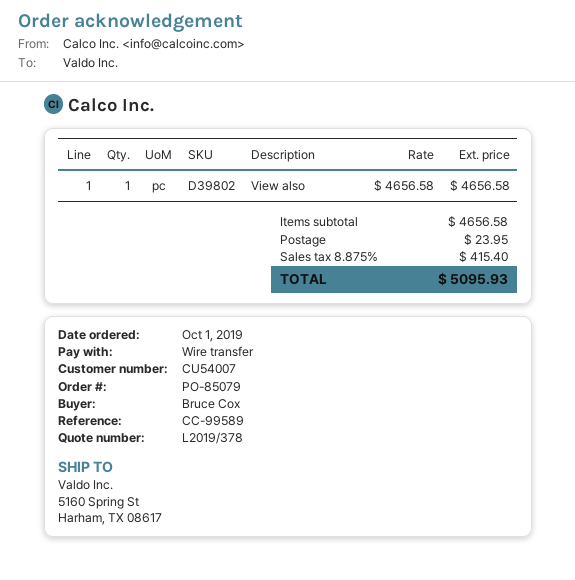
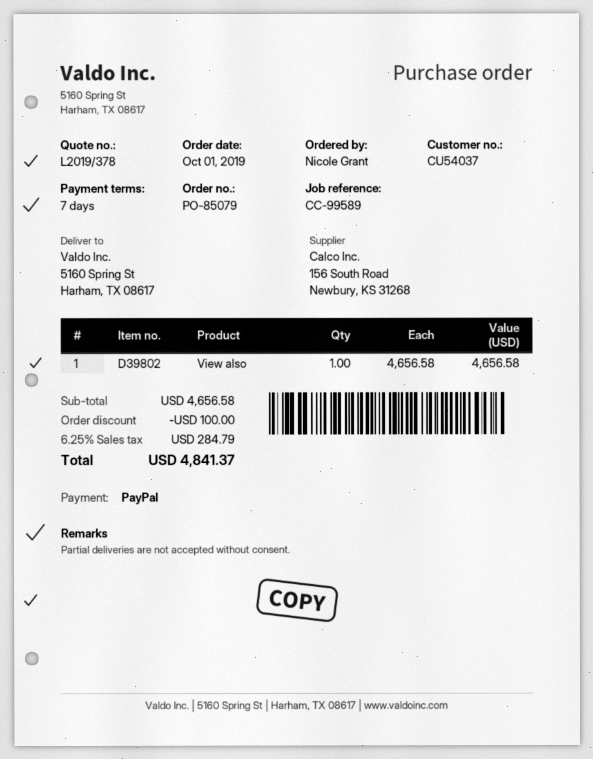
customer number: CU54007 -> CU54037
ordered by: Bruce Cox -> Nicole Grant
payment method: bank transfer -> PayPal
discount: none -> 100.00
shipping: 23.95 -> none
tax: 8.875% = 415.40 -> 6.25% = 284.79
total: 5095.93 -> 4841.37

